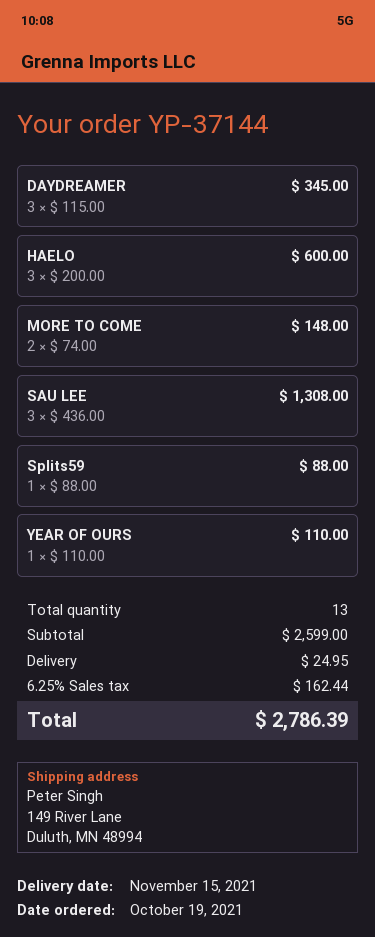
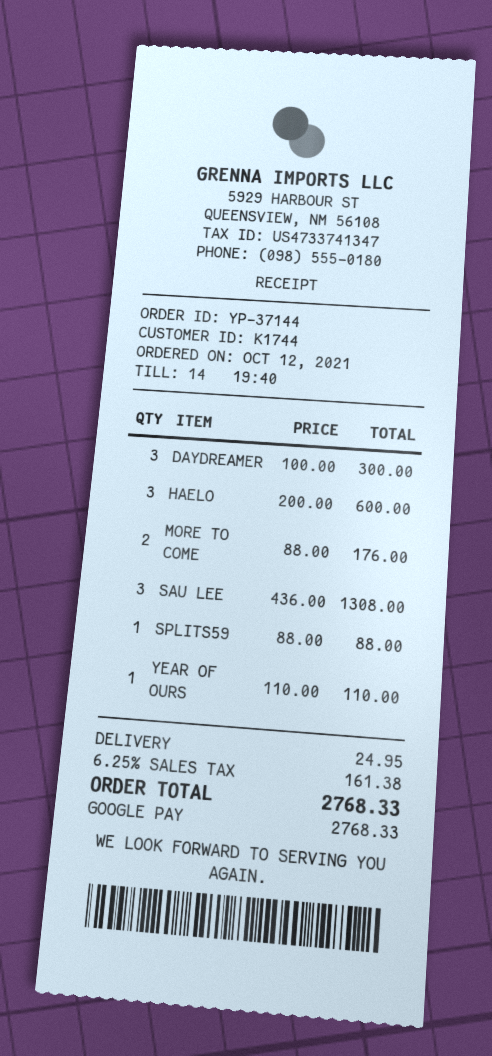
order date: 2021-10-19 -> 2021-10-12
DAYDREAMER: 3 x 115.00 = 345.00 -> 3 x 100.00 = 300.00
MORE TO COME: 2 x 74.00 = 148.00 -> 2 x 88.00 = 176.00
tax: 6.25% = 162.44 -> 6.25% = 161.38
total: 2786.39 -> 2768.33

